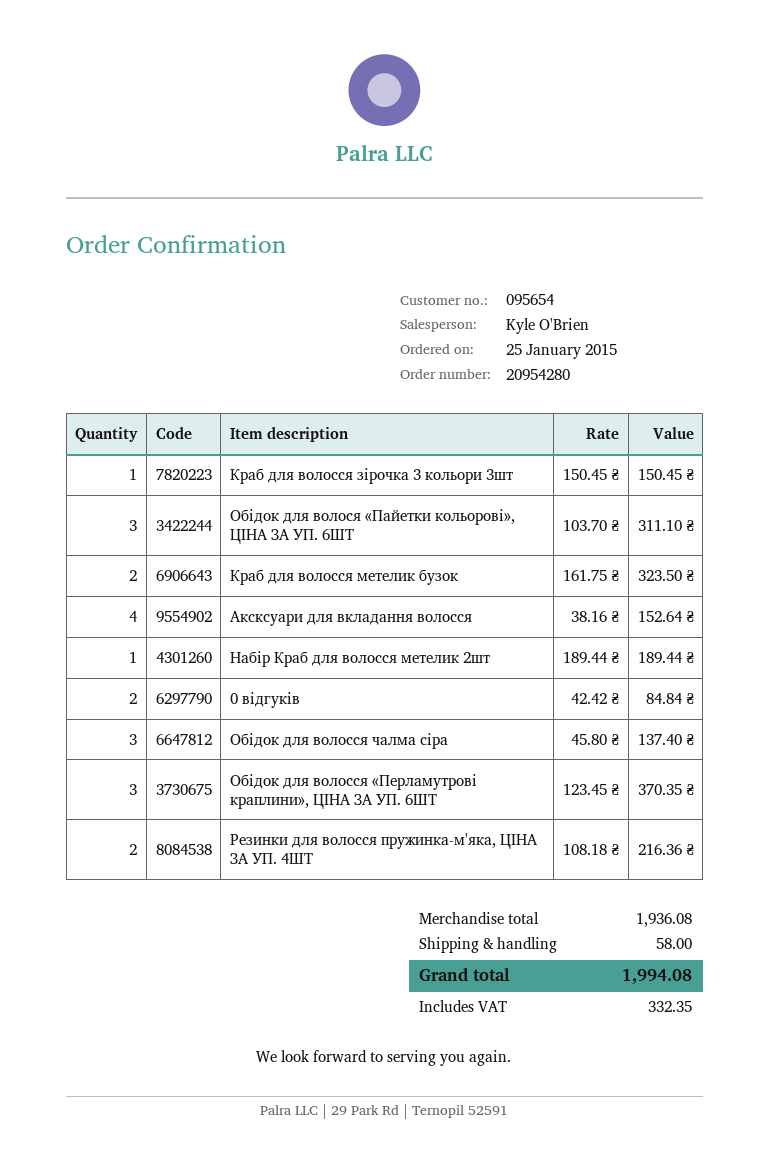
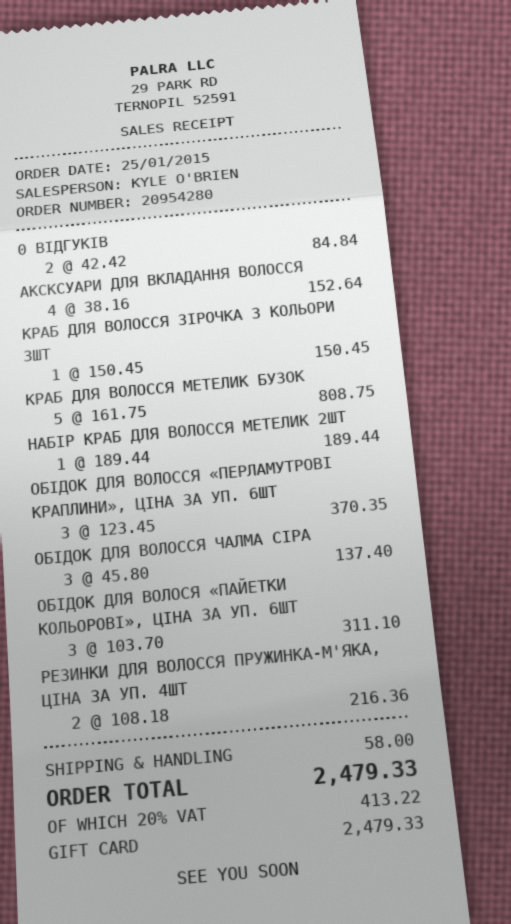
Краб для волосся метелик бузок: 2 x 161.75 = 323.50 -> 5 x 161.75 = 808.75
tax: 332.35 -> 413.22
total: 1994.08 -> 2479.33

